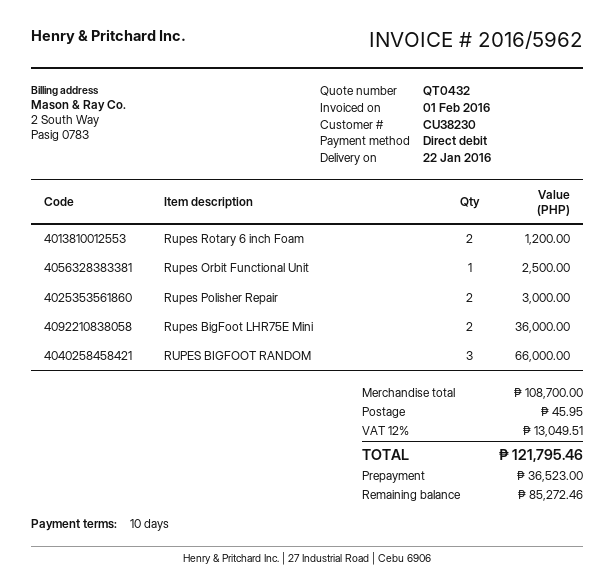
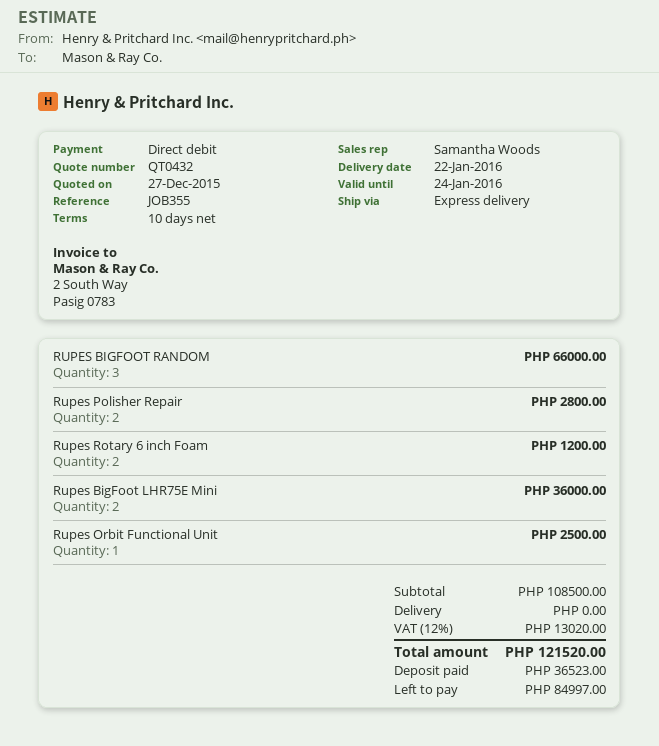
Rupes Polisher Repair: 2 for 3000.00 -> 2 for 2800.00
subtotal: 108700.00 -> 108500.00
shipping: 45.95 -> 0.00
tax: 12% = 13049.51 -> 12% = 13020.00
total: 121795.46 -> 121520.00
balance: 85272.46 -> 84997.00

